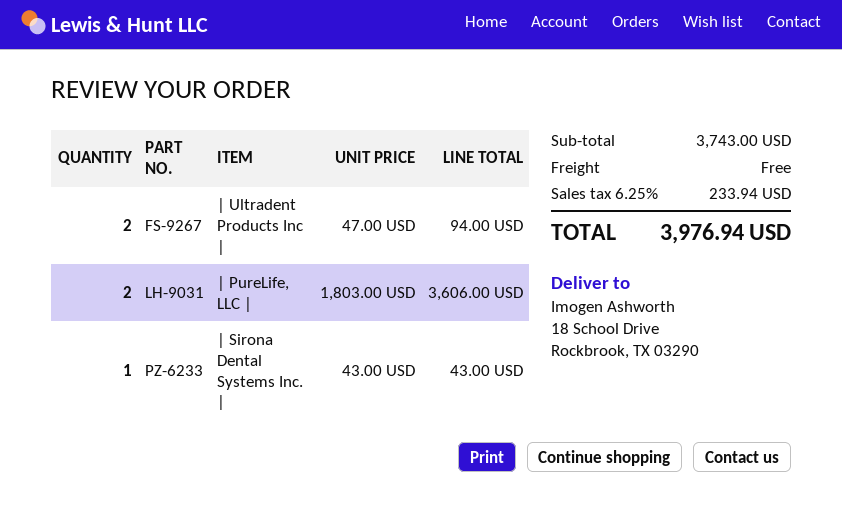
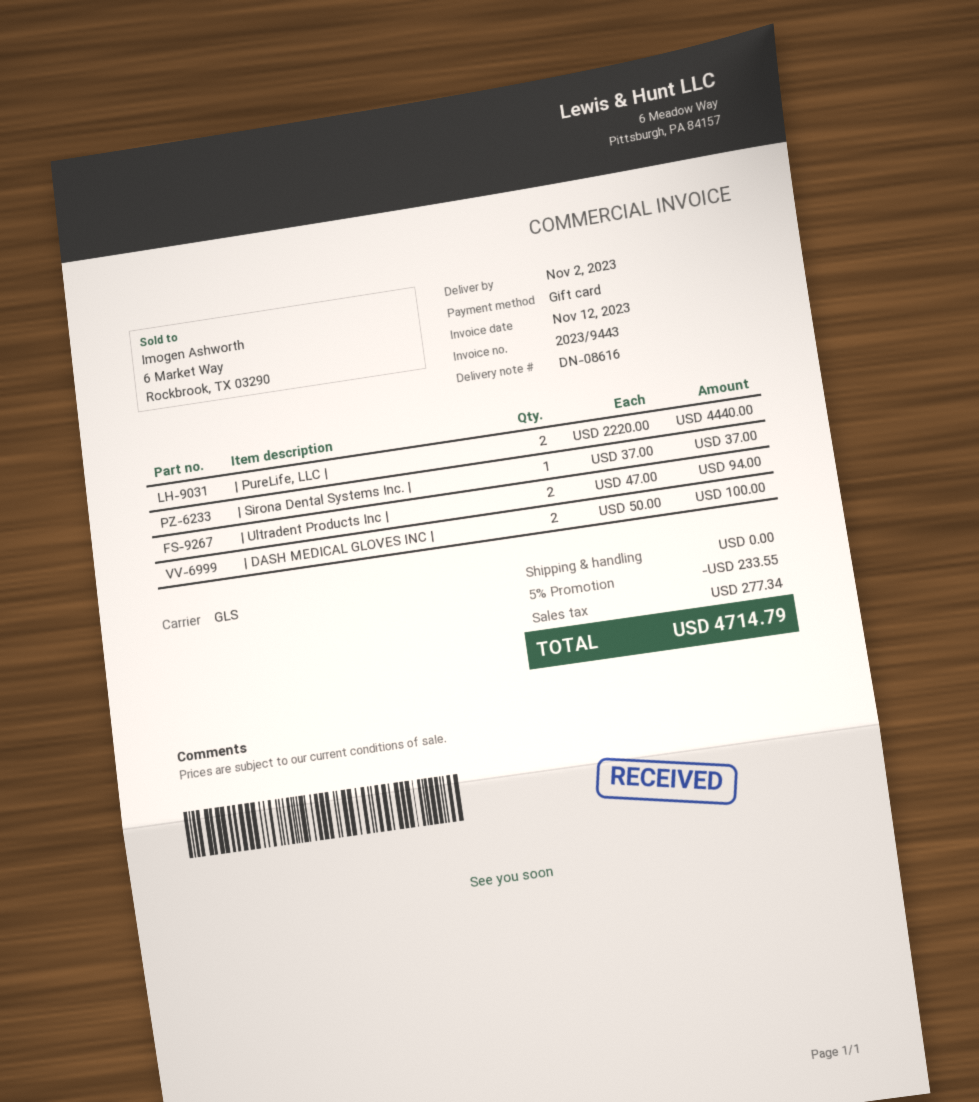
| PureLife, LLC |: 2 x 1803.00 = 3606.00 -> 2 x 2220.00 = 4440.00
| Sirona Dental Systems Inc. |: 1 x 43.00 = 43.00 -> 1 x 37.00 = 37.00
| DASH MEDICAL GLOVES INC |: none -> 2 x 50.00 = 100.00
discount: none -> 5% = 233.55
tax: 233.94 -> 277.34
total: 3976.94 -> 4714.79

